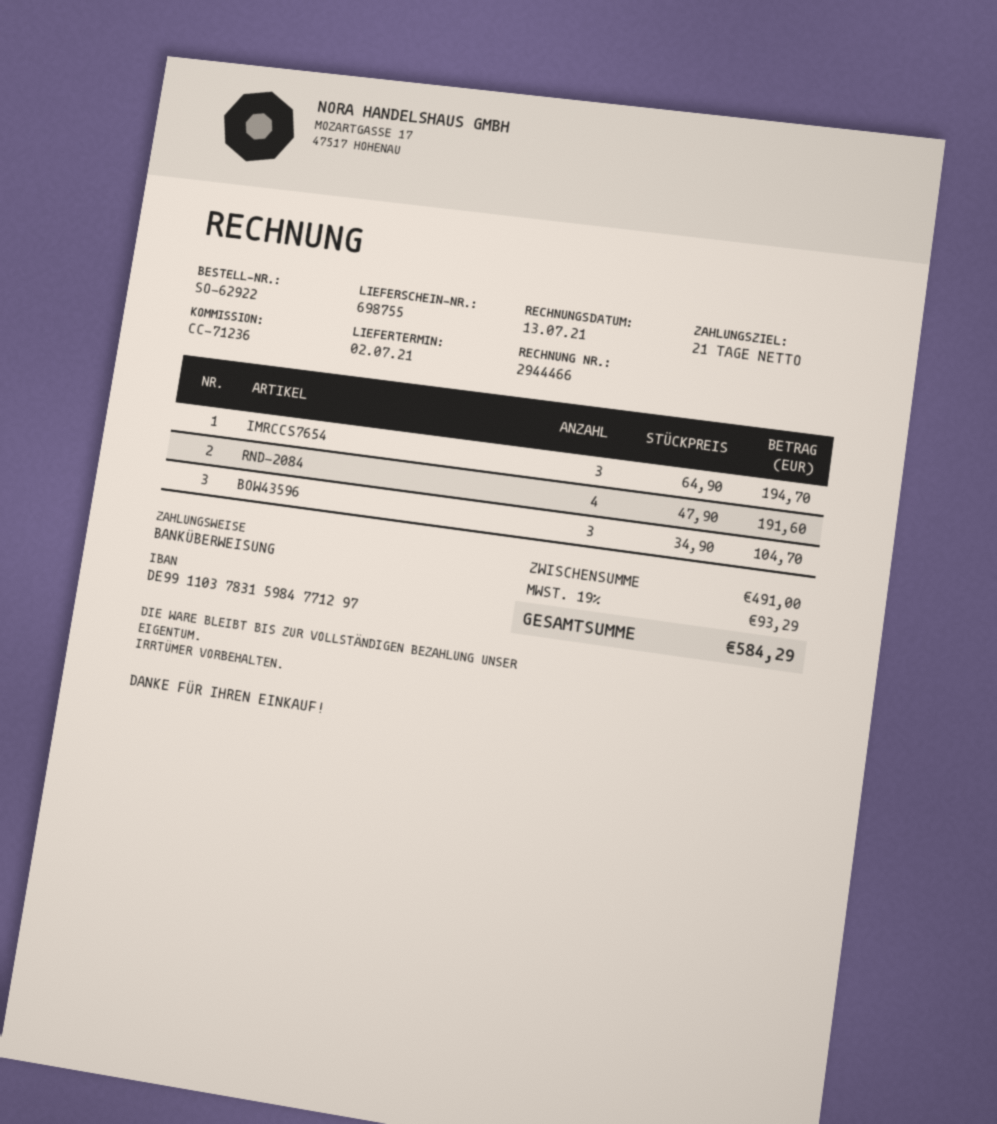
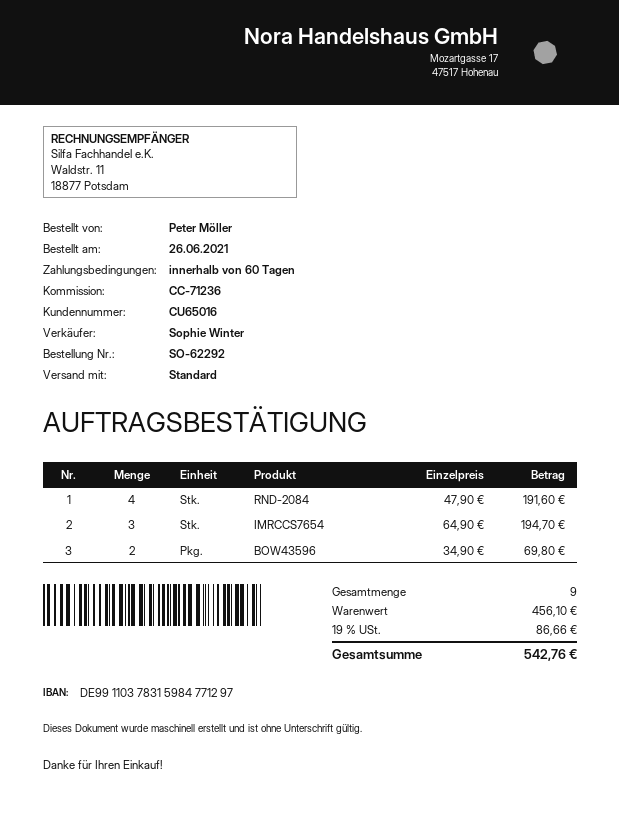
order number: SO-62922 -> SO-62292
payment terms: 21 days -> 60 days
BOW43596: 3 x 34.90 = 104.70 -> 2 x 34.90 = 69.80
subtotal: 491.00 -> 456.10
tax: 19% = 93.29 -> 19% = 86.66
total: 584.29 -> 542.76

